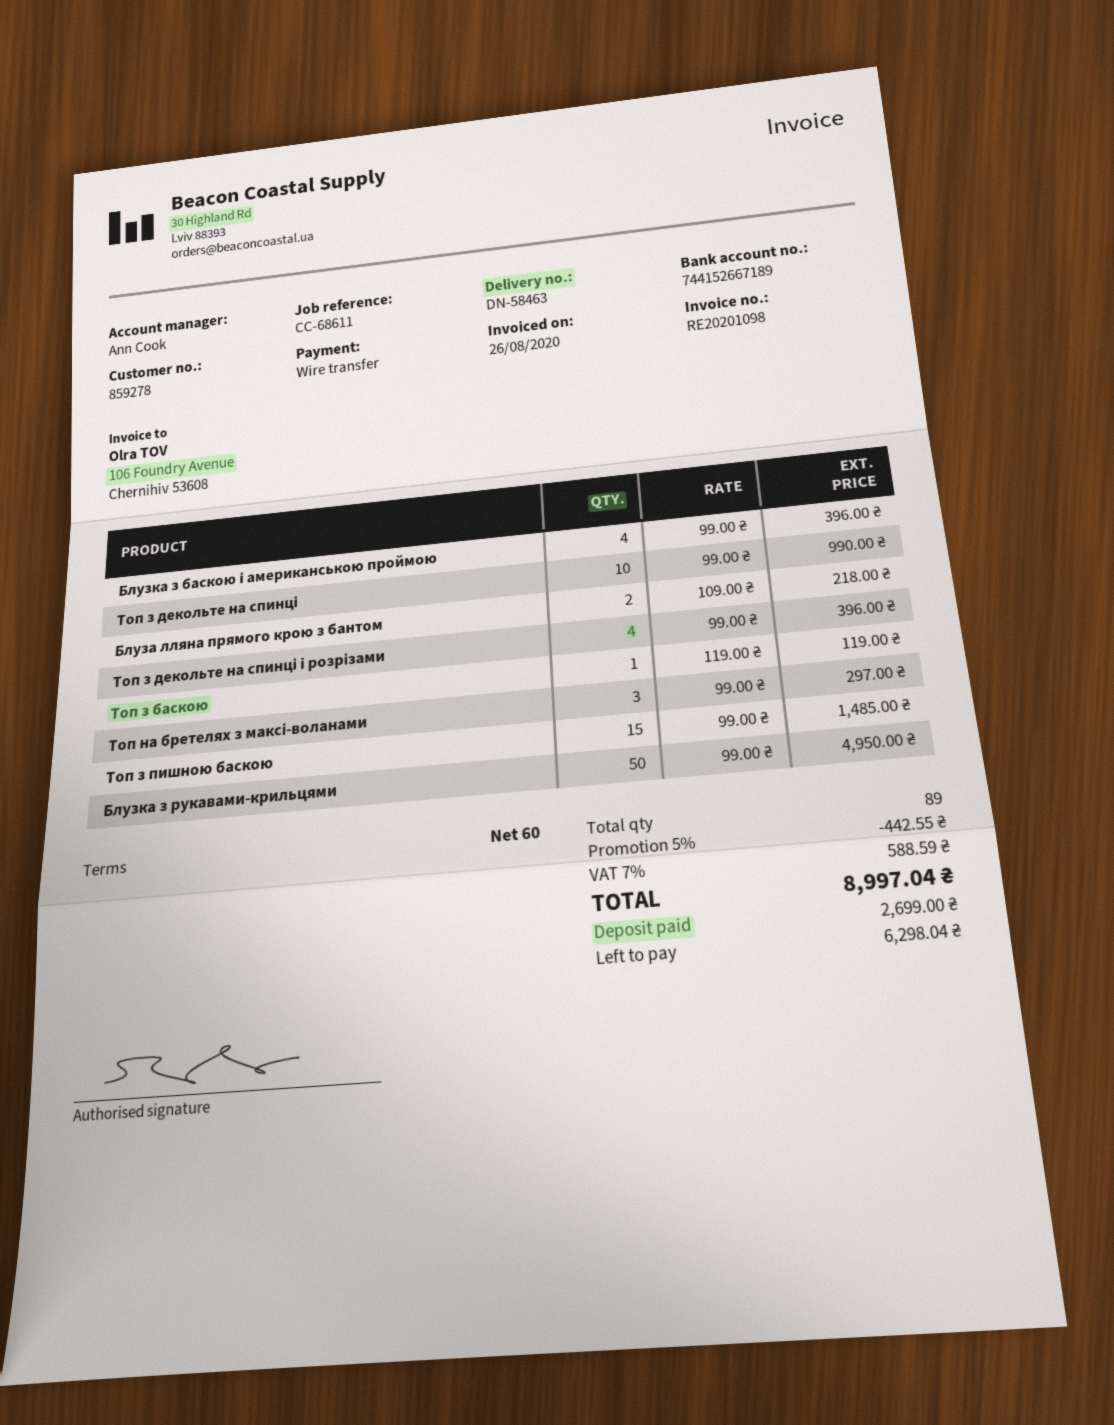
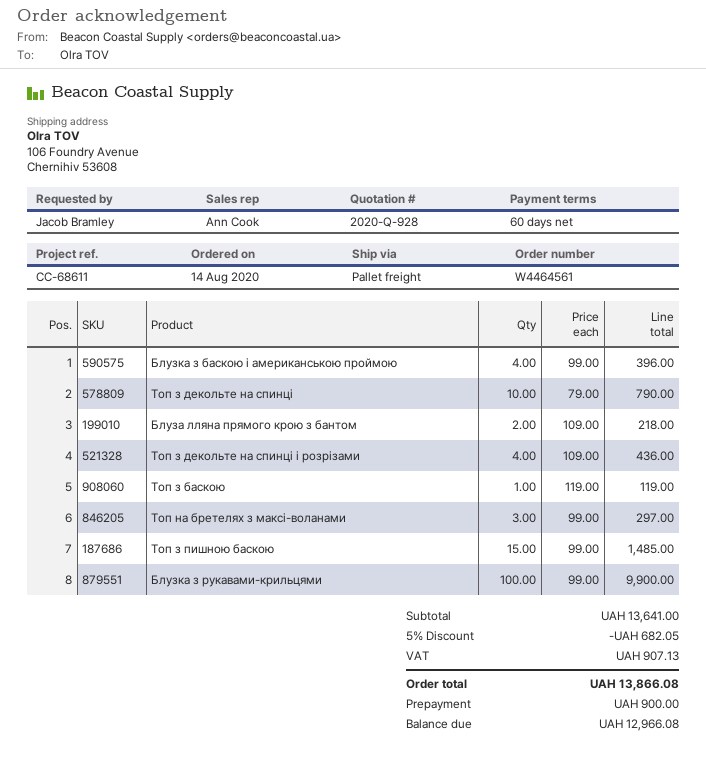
Топ з декольте на спинці: 10 x 99.00 = 990.00 -> 10 x 79.00 = 790.00
Топ з декольте на спинці і розрізами: 4 x 99.00 = 396.00 -> 4 x 109.00 = 436.00
Блузка з рукавами-крильцями: 50 x 99.00 = 4950.00 -> 100 x 99.00 = 9900.00
discount: 5% = 442.55 -> 5% = 682.05
tax: 588.59 -> 907.13
total: 8997.04 -> 13866.08
deposit: 2699.00 -> 900.00
balance: 6298.04 -> 12966.08

